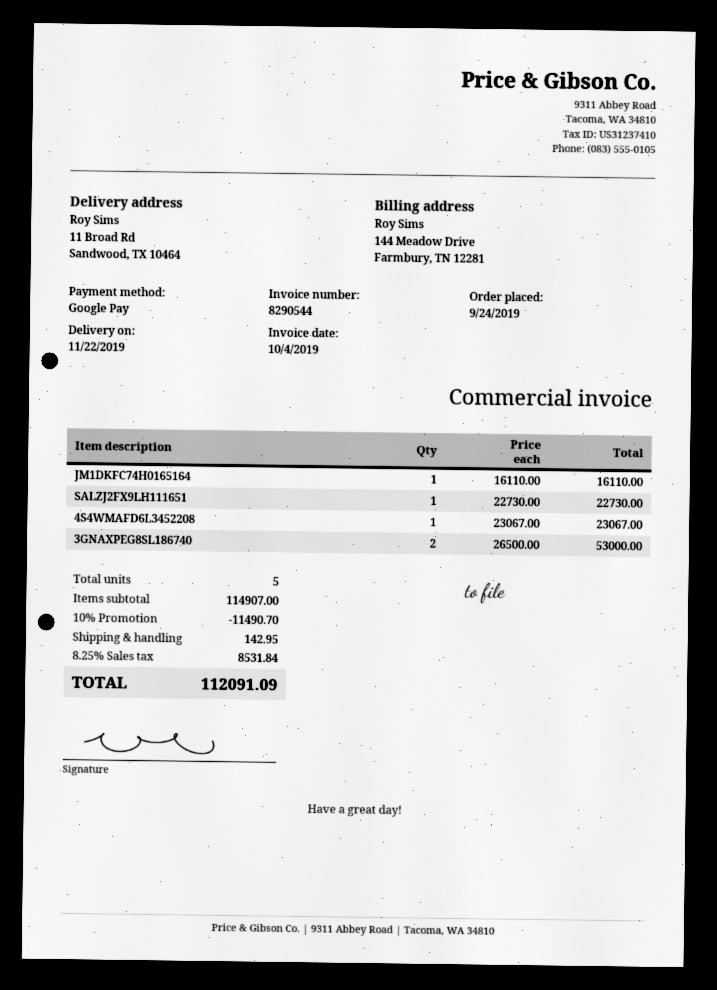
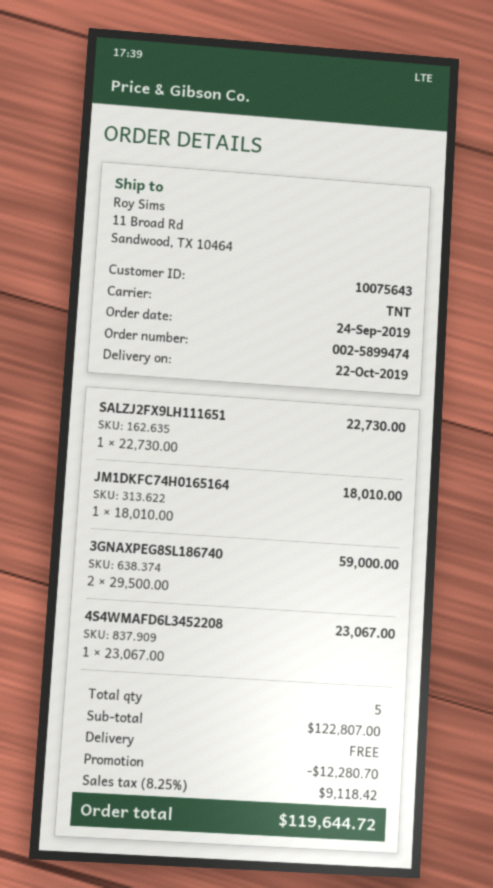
delivery date: 2019-11-22 -> 2019-10-22
JM1DKFC74H0165164: 1 x 16110.00 = 16110.00 -> 1 x 18010.00 = 18010.00
3GNAXPEG8SL186740: 2 x 26500.00 = 53000.00 -> 2 x 29500.00 = 59000.00
subtotal: 114907.00 -> 122807.00
discount: 11490.70 -> 12280.70
shipping: 142.95 -> 0.00
tax: 8.25% = 8531.84 -> 8.25% = 9118.42
total: 112091.09 -> 119644.72

